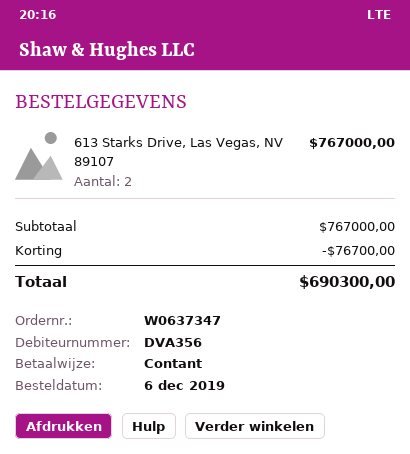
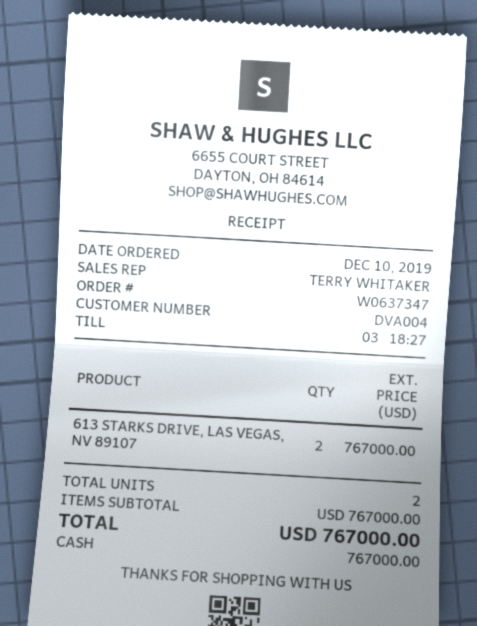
order date: 2019-12-06 -> 2019-12-10
customer number: DVA356 -> DVA004
discount: 76700.00 -> none
total: 690300.00 -> 767000.00

